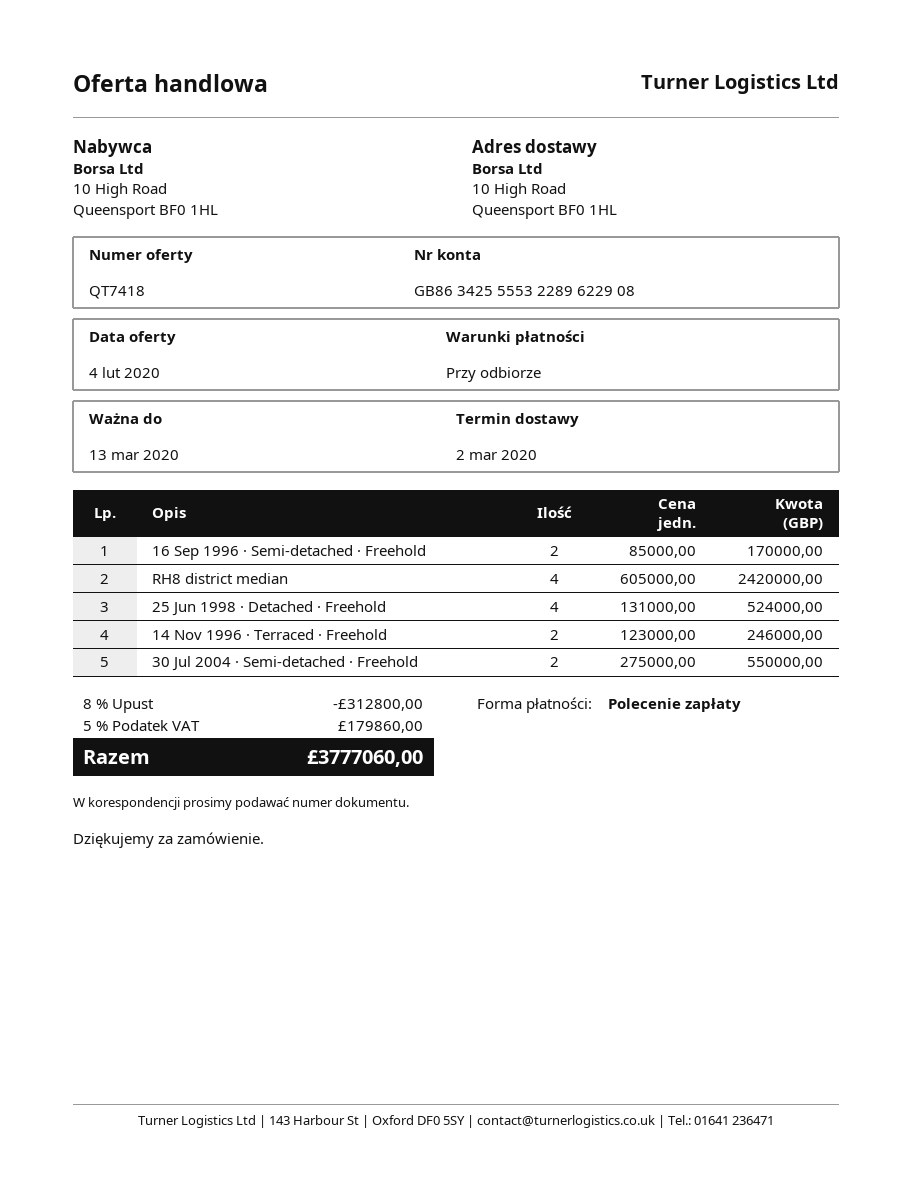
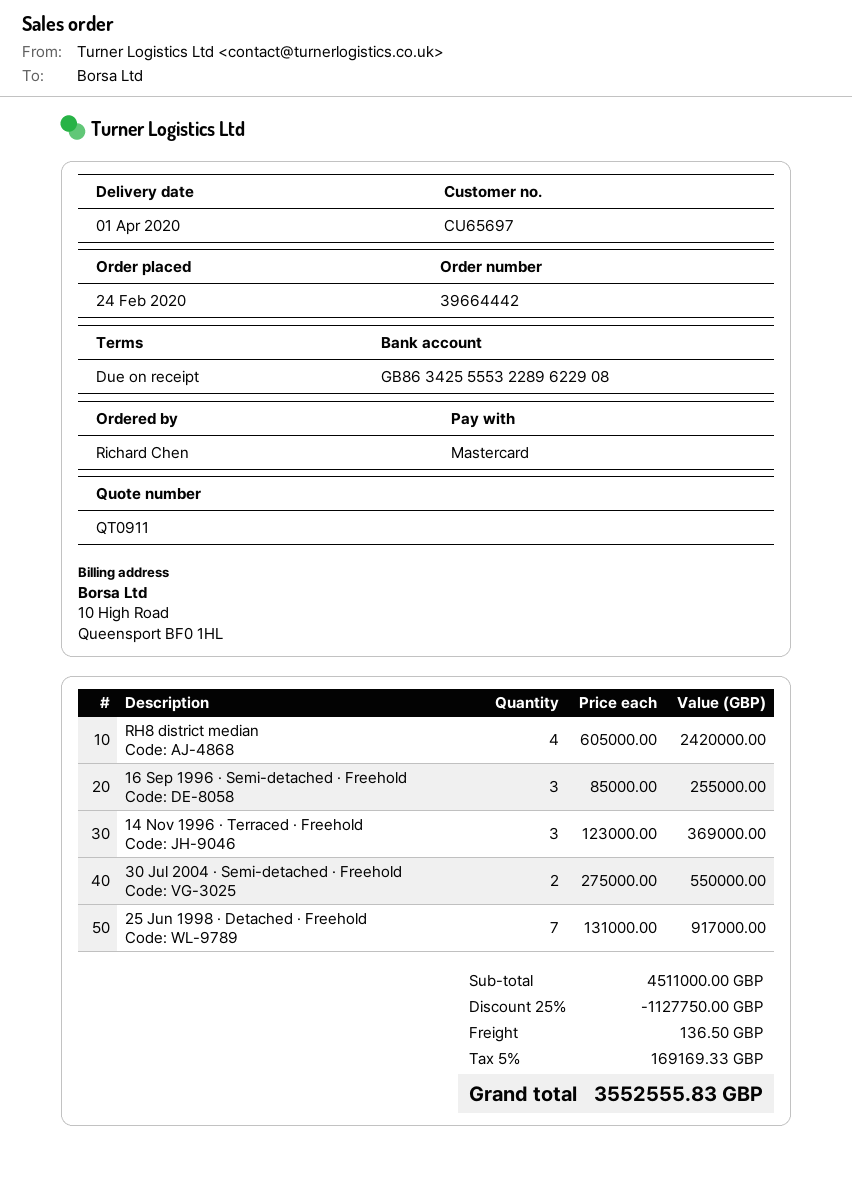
quote number: QT7418 -> QT0911
delivery date: 2020-03-02 -> 2020-04-01
payment method: direct debit -> Mastercard
16 Sep 1996 · Semi-detached · Freehold: 2 x 85000.00 = 170000.00 -> 3 x 85000.00 = 255000.00
25 Jun 1998 · Detached · Freehold: 4 x 131000.00 = 524000.00 -> 7 x 131000.00 = 917000.00
14 Nov 1996 · Terraced · Freehold: 2 x 123000.00 = 246000.00 -> 3 x 123000.00 = 369000.00
discount: 8% = 312800.00 -> 25% = 1127750.00
shipping: none -> 136.50
tax: 5% = 179860.00 -> 5% = 169169.33
total: 3777060.00 -> 3552555.83

